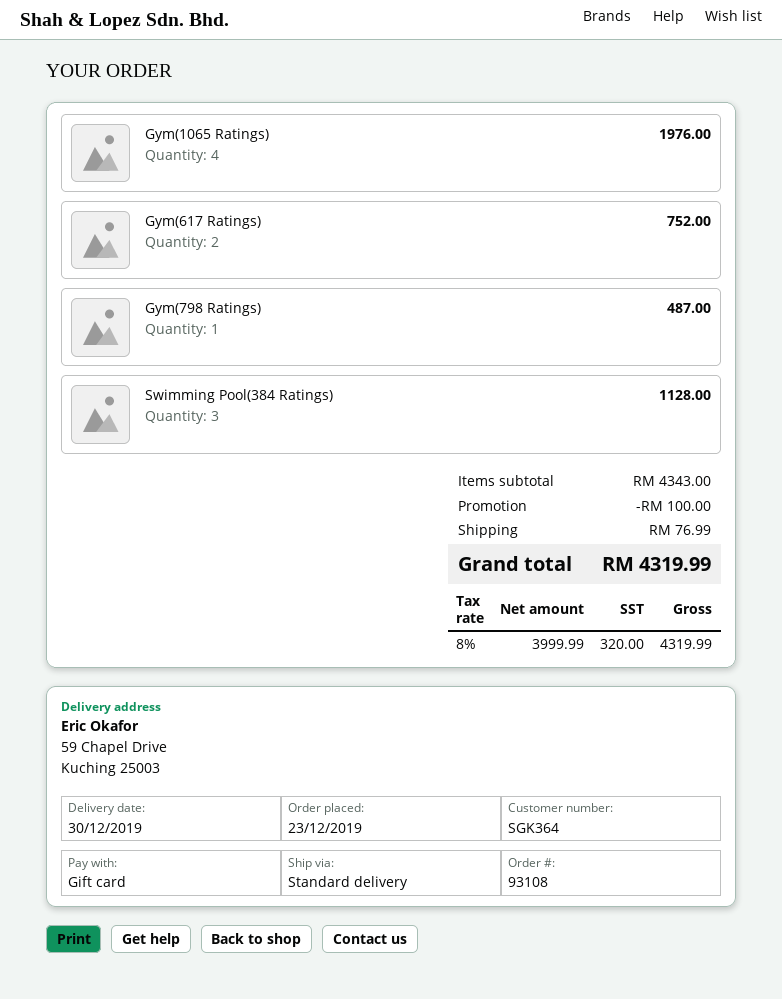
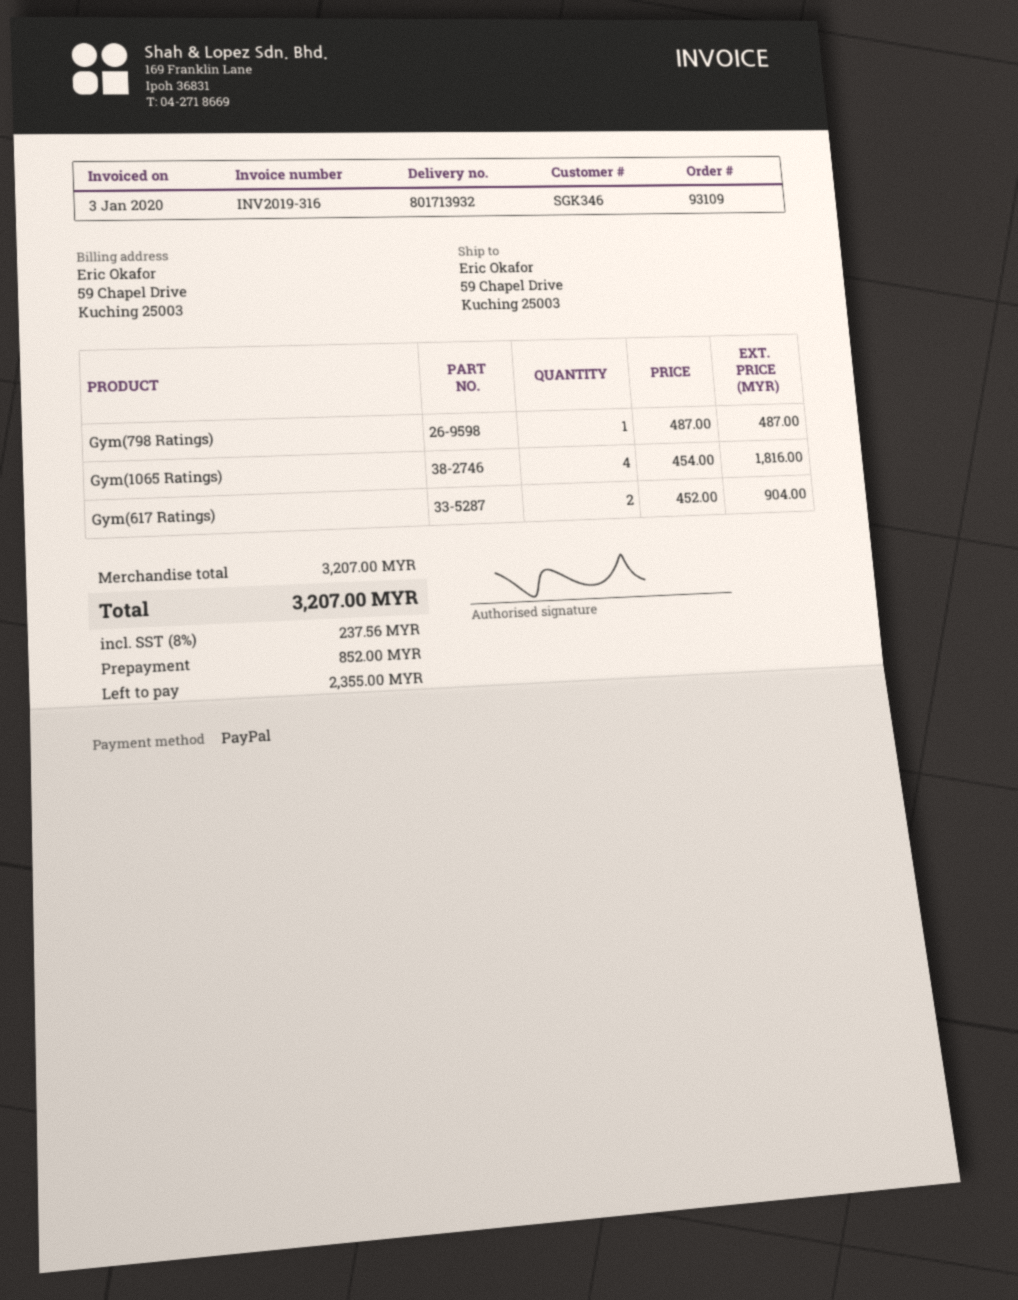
order number: 93108 -> 93109
customer number: SGK364 -> SGK346
payment method: gift card -> PayPal
Gym(1065 Ratings): 4 for 1976.00 -> 4 for 1816.00
Gym(617 Ratings): 2 for 752.00 -> 2 for 904.00
Swimming Pool(384 Ratings): 3 for 1128.00 -> none
subtotal: 4343.00 -> 3207.00
discount: 100.00 -> none
shipping: 76.99 -> none
tax: 8% = 320.00 -> 8% = 237.56
total: 4319.99 -> 3207.00

